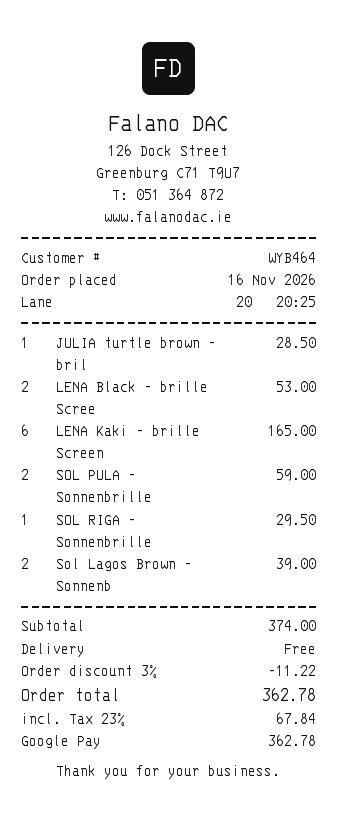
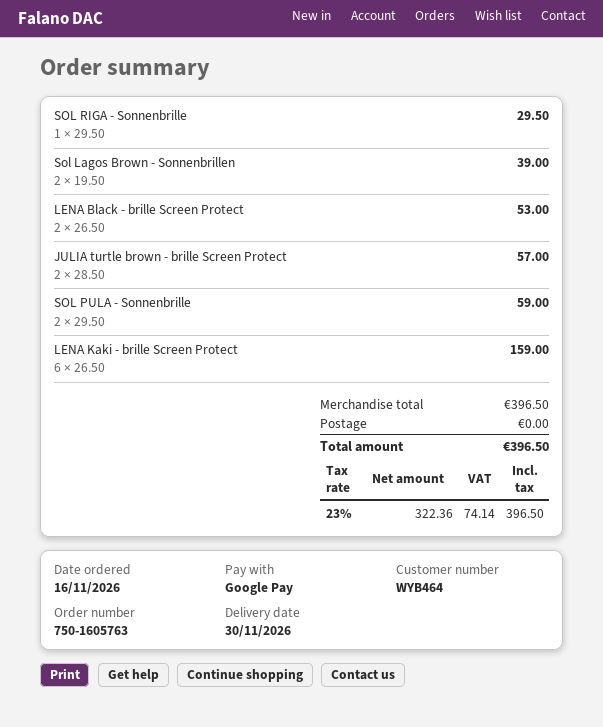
JULIA turtle brown - bril: 1 for 28.50 -> 2 for 57.00
LENA Kaki - brille Screen: 6 for 165.00 -> 6 for 159.00
subtotal: 374.00 -> 396.50
discount: 3% = 11.22 -> none
tax: 23% = 67.84 -> 23% = 74.14
total: 362.78 -> 396.50

